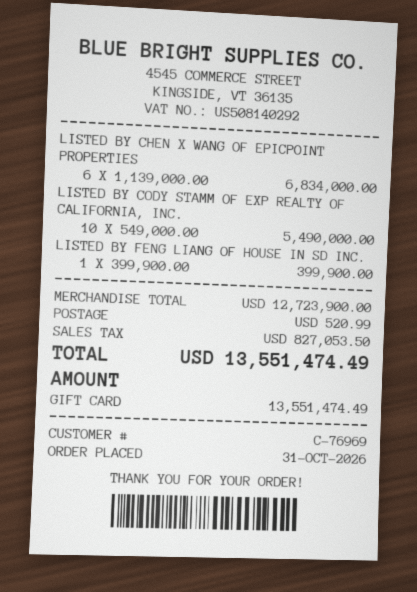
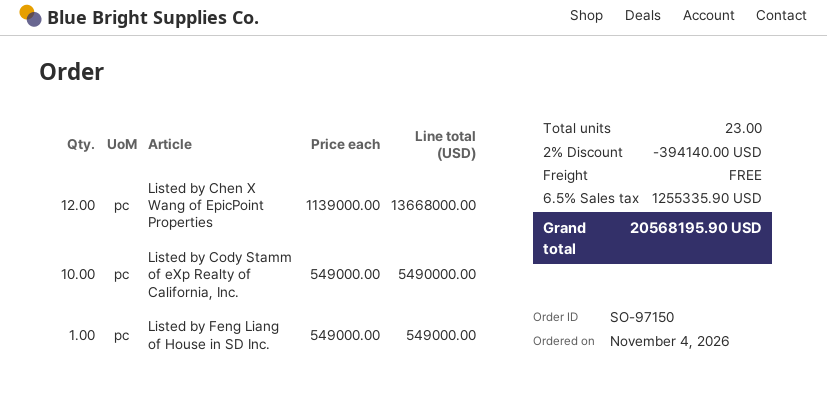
order date: 2026-10-31 -> 2026-11-04
LISTED BY CHEN X WANG OF EPICPOINT PROPERTIES: 6 x 1139000.00 = 6834000.00 -> 12 x 1139000.00 = 13668000.00
LISTED BY FENG LIANG OF HOUSE IN SD INC.: 1 x 399900.00 = 399900.00 -> 1 x 549000.00 = 549000.00
discount: none -> 2% = 394140.00
shipping: 520.99 -> 0.00
tax: 827053.50 -> 1255335.90
total: 13551474.49 -> 20568195.90

